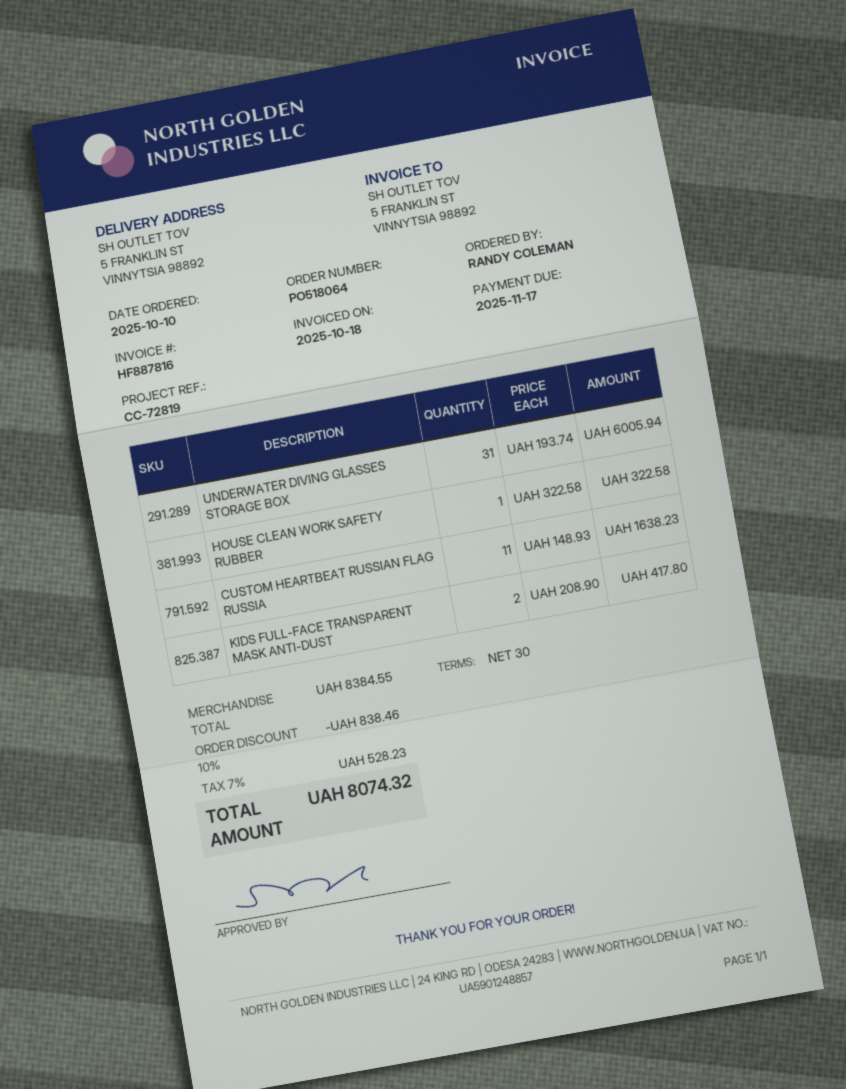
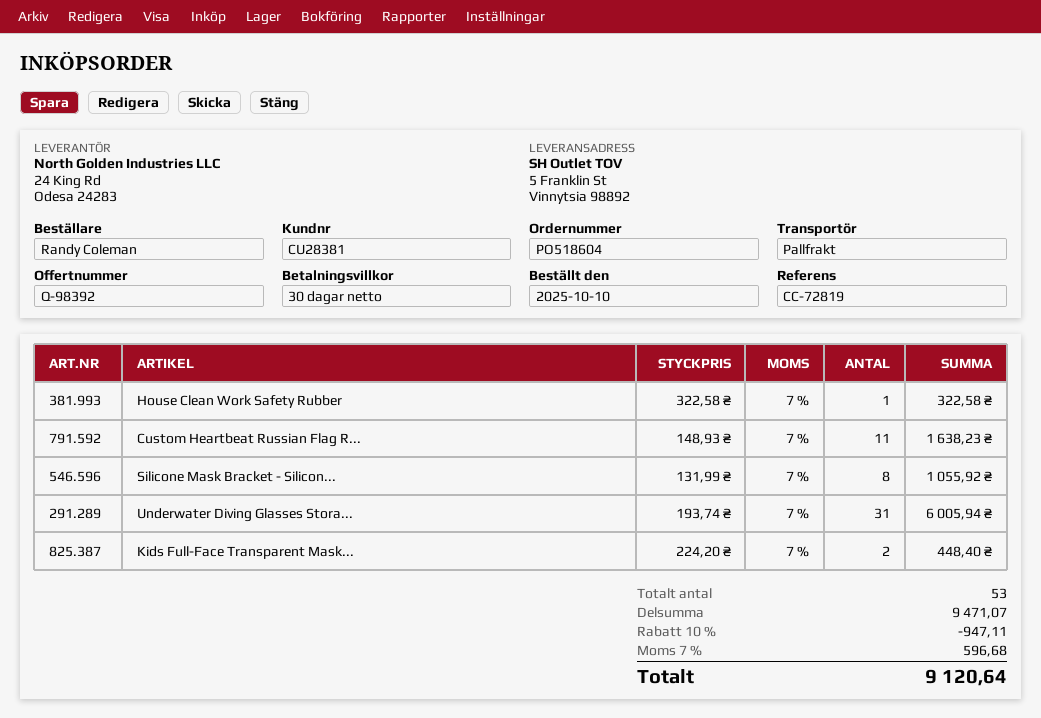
order number: PO518064 -> PO518604
KIDS FULL-FACE TRANSPARENT MASK ANTI-DUST: 2 x 208.90 = 417.80 -> 2 x 224.20 = 448.40
Silicone Mask Bracket - Silicon...: none -> 8 x 131.99 = 1055.92
subtotal: 8384.55 -> 9471.07
discount: 10% = 838.46 -> 10% = 947.11
tax: 7% = 528.23 -> 7% = 596.68
total: 8074.32 -> 9120.64

